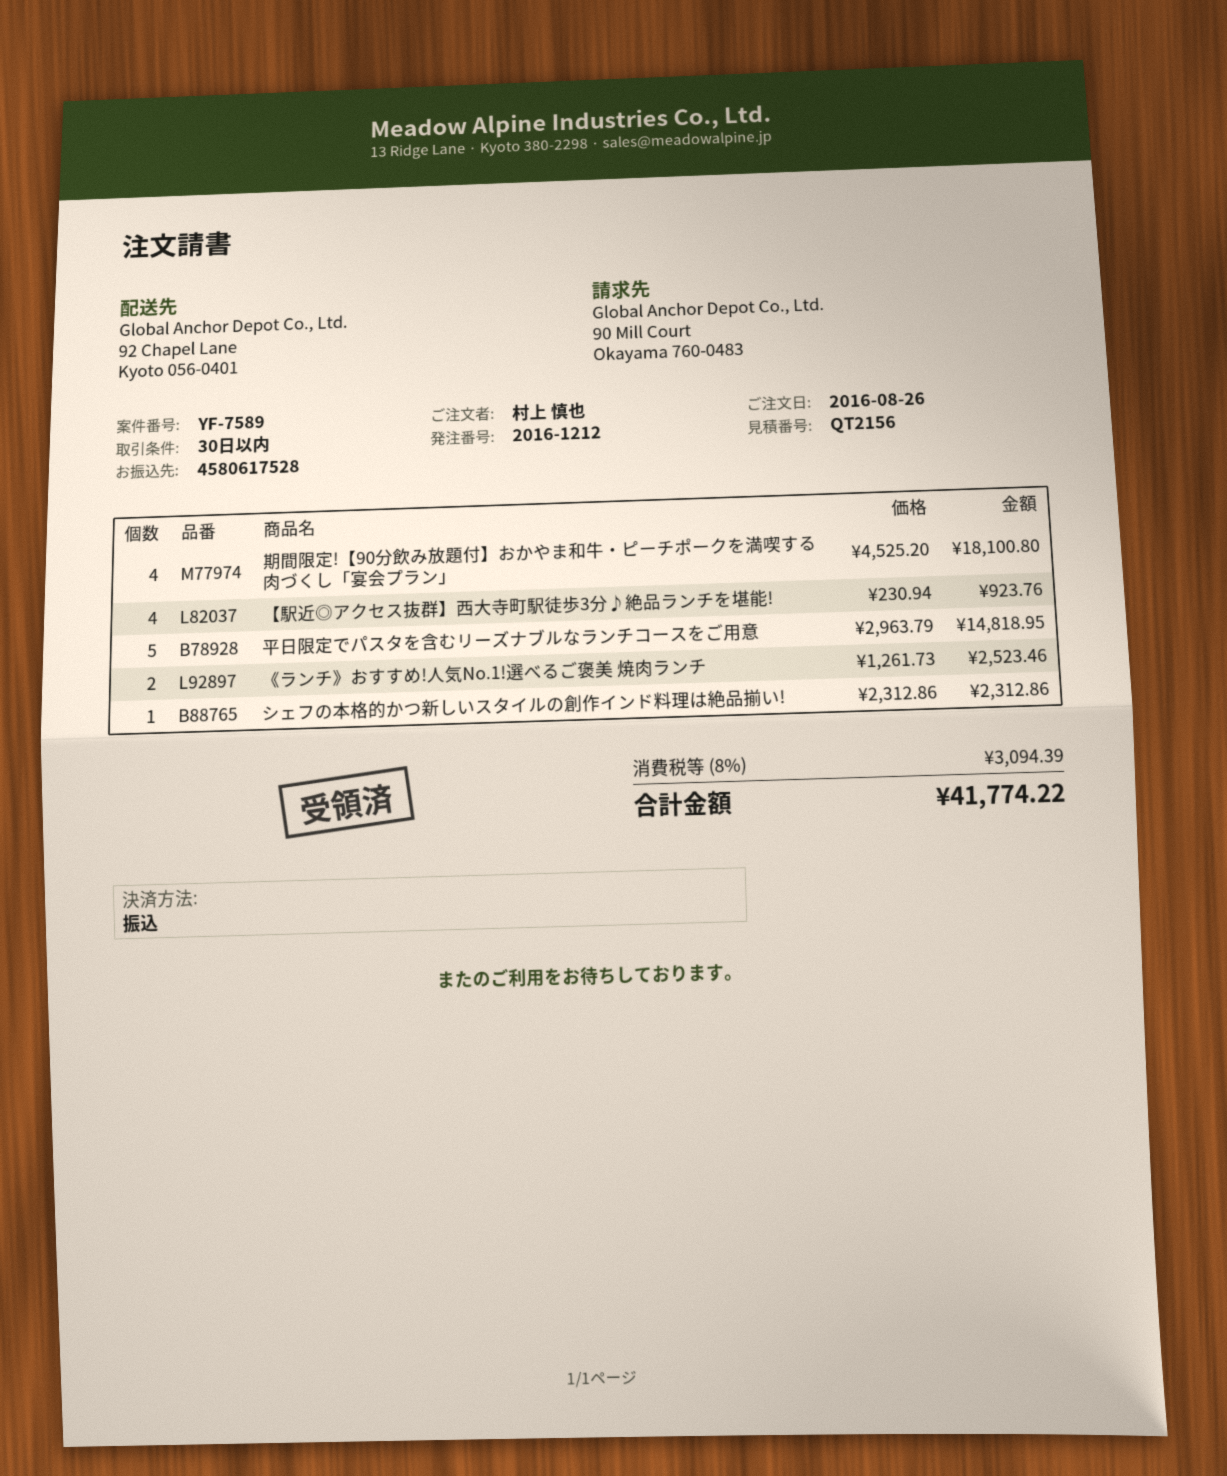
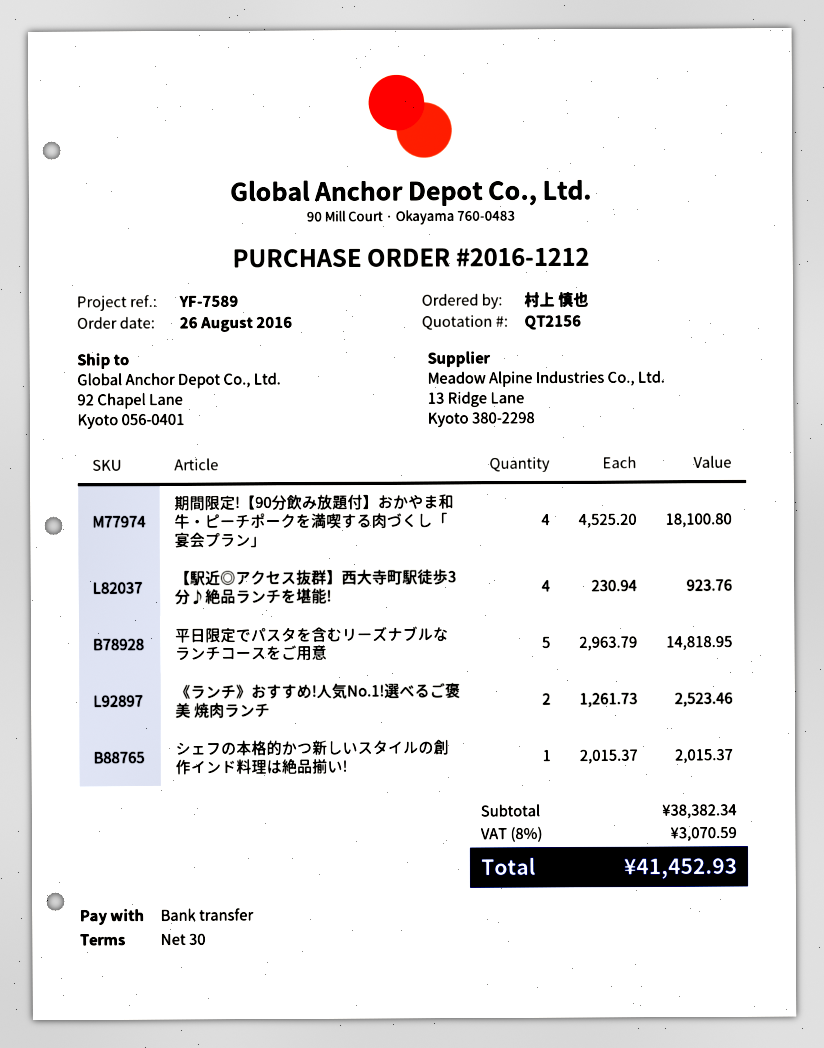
シェフの本格的かつ新しいスタイルの創作インド料理は絶品揃い!: 1 x 2312.86 = 2312.86 -> 1 x 2015.37 = 2015.37
tax: 8% = 3094.39 -> 8% = 3070.59
total: 41774.22 -> 41452.93

